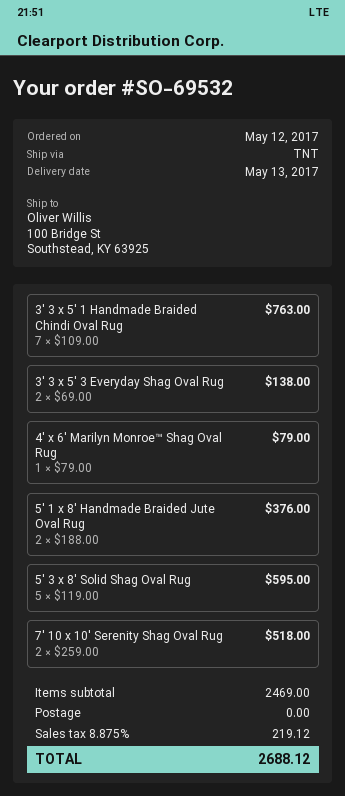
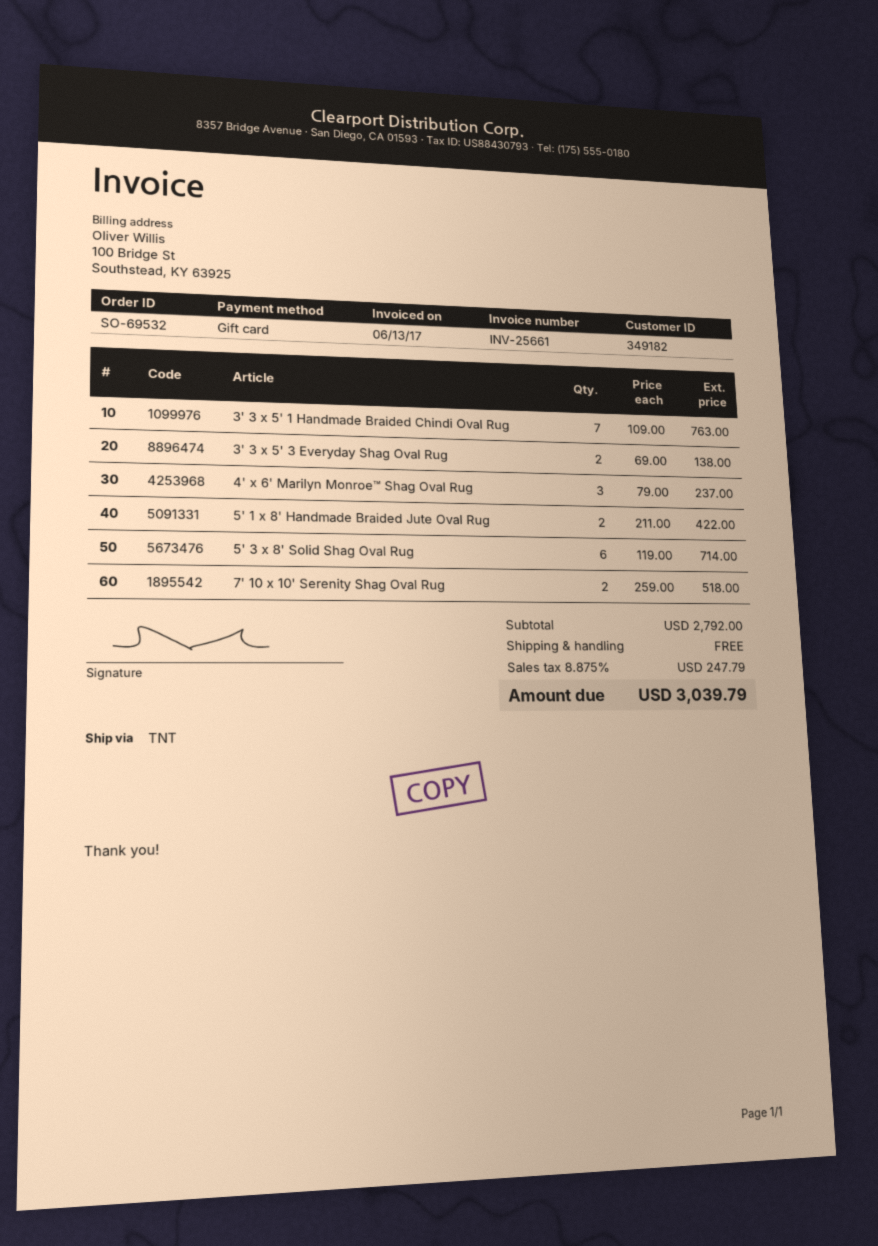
4' x 6' Marilyn Monroe™ Shag Oval Rug: 1 x 79.00 = 79.00 -> 3 x 79.00 = 237.00
5' 1 x 8' Handmade Braided Jute Oval Rug: 2 x 188.00 = 376.00 -> 2 x 211.00 = 422.00
5' 3 x 8' Solid Shag Oval Rug: 5 x 119.00 = 595.00 -> 6 x 119.00 = 714.00
subtotal: 2469.00 -> 2792.00
tax: 8.875% = 219.12 -> 8.875% = 247.79
total: 2688.12 -> 3039.79

